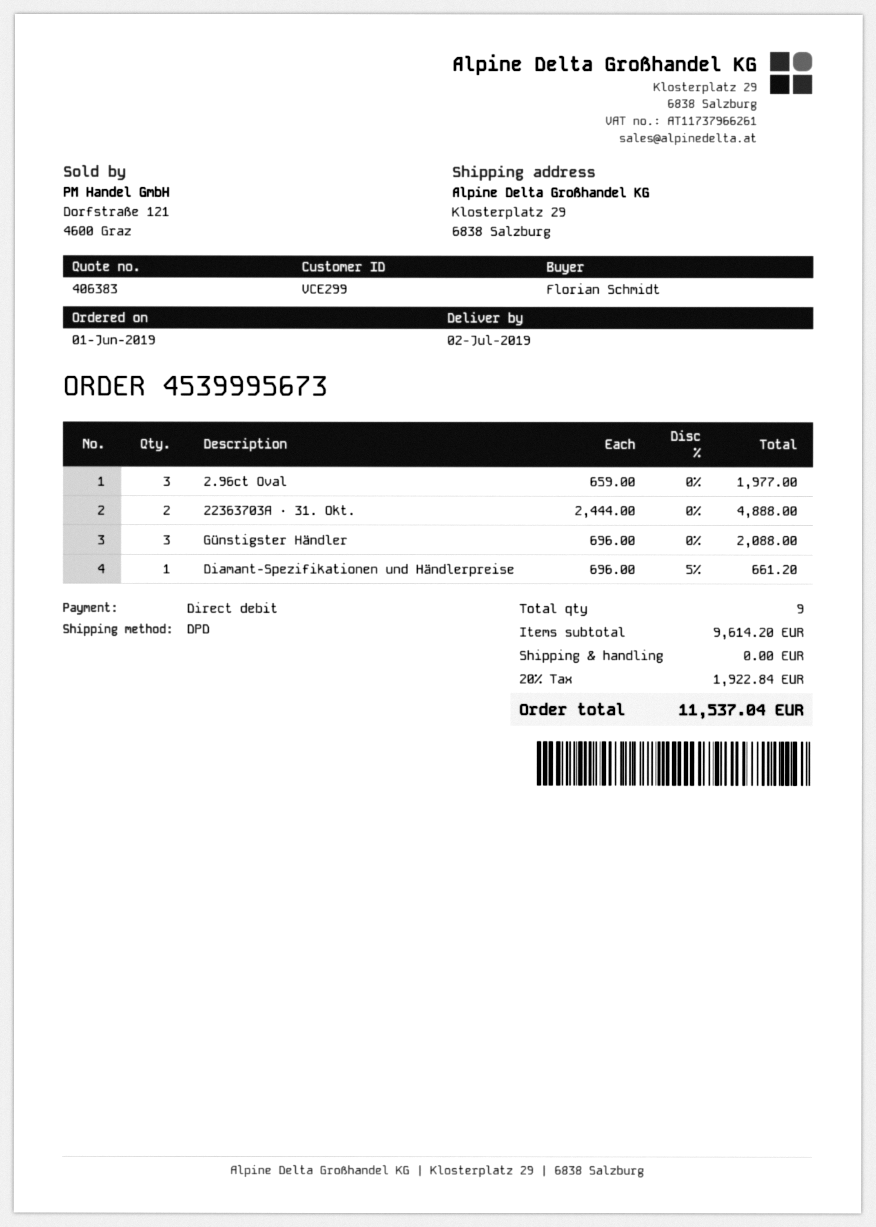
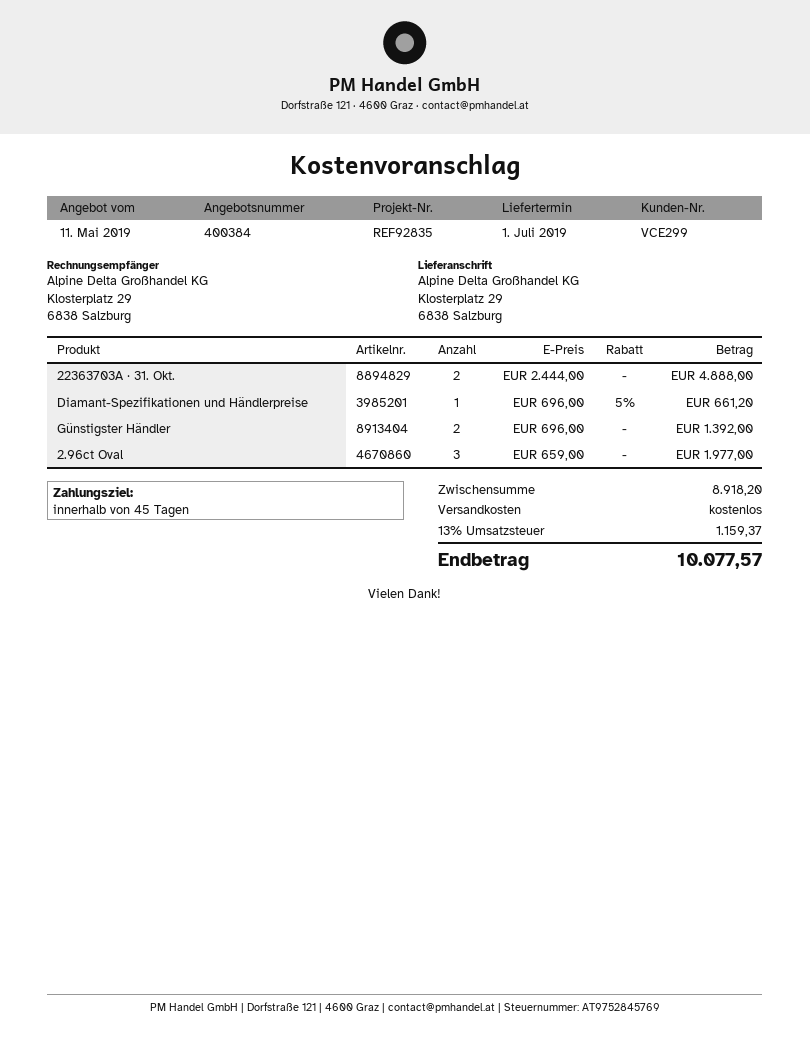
quote number: 406383 -> 400384
delivery date: 2019-07-02 -> 2019-07-01
Günstigster Händler: 3 x 696.00 = 2088.00 -> 2 x 696.00 = 1392.00
subtotal: 9614.20 -> 8918.20
tax: 20% = 1922.84 -> 13% = 1159.37
total: 11537.04 -> 10077.57

